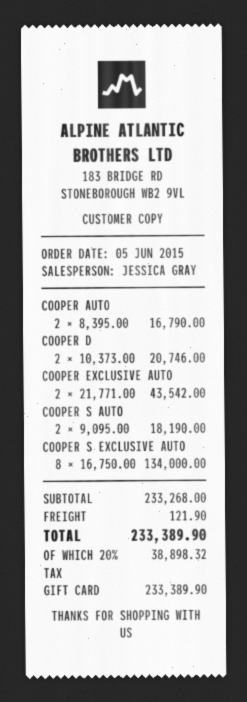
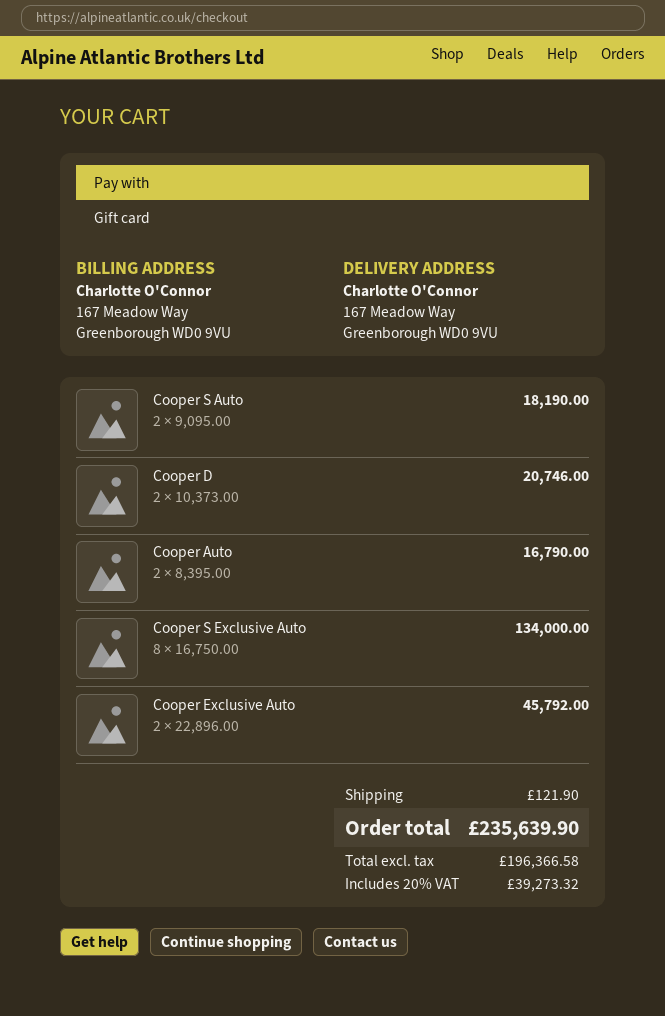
COOPER EXCLUSIVE AUTO: 2 x 21771.00 = 43542.00 -> 2 x 22896.00 = 45792.00
tax: 20% = 38898.32 -> 20% = 39273.32
total: 233389.90 -> 235639.90

